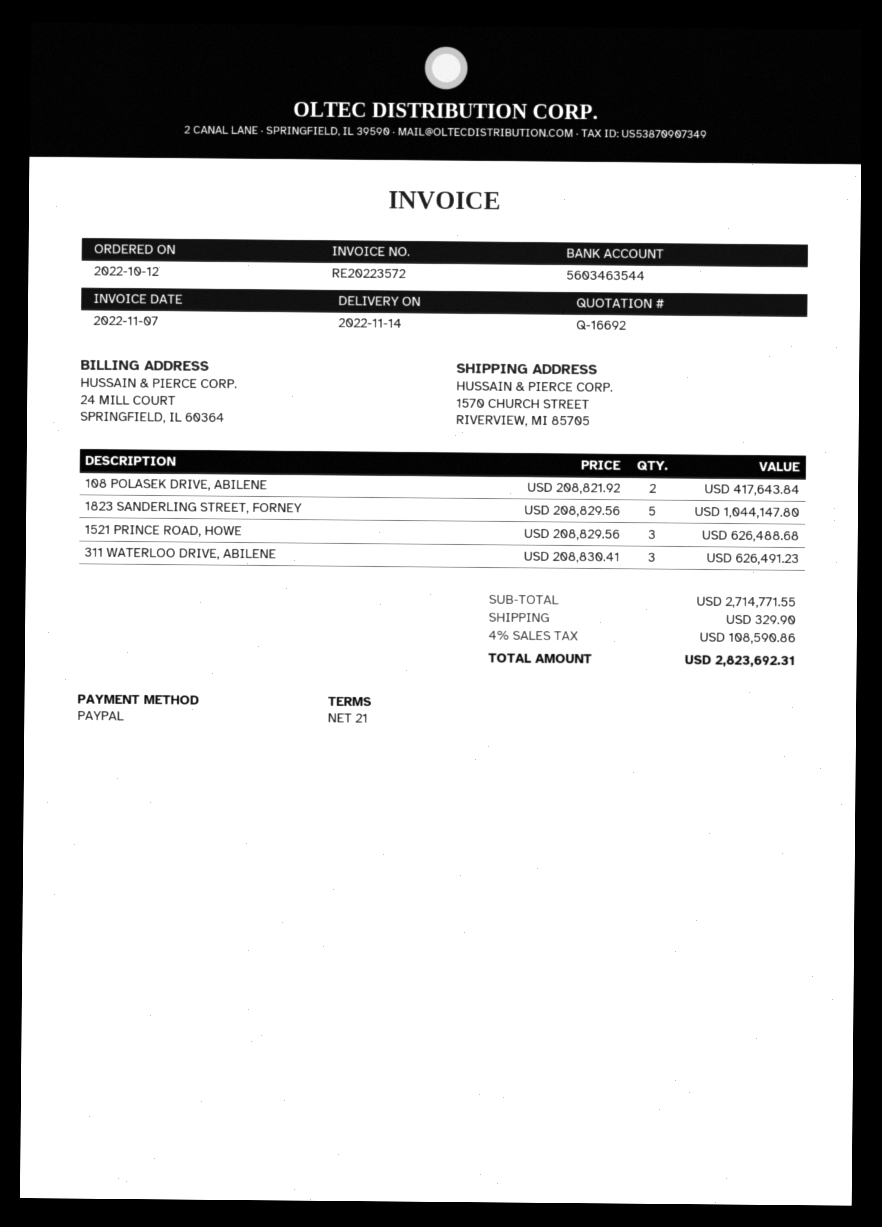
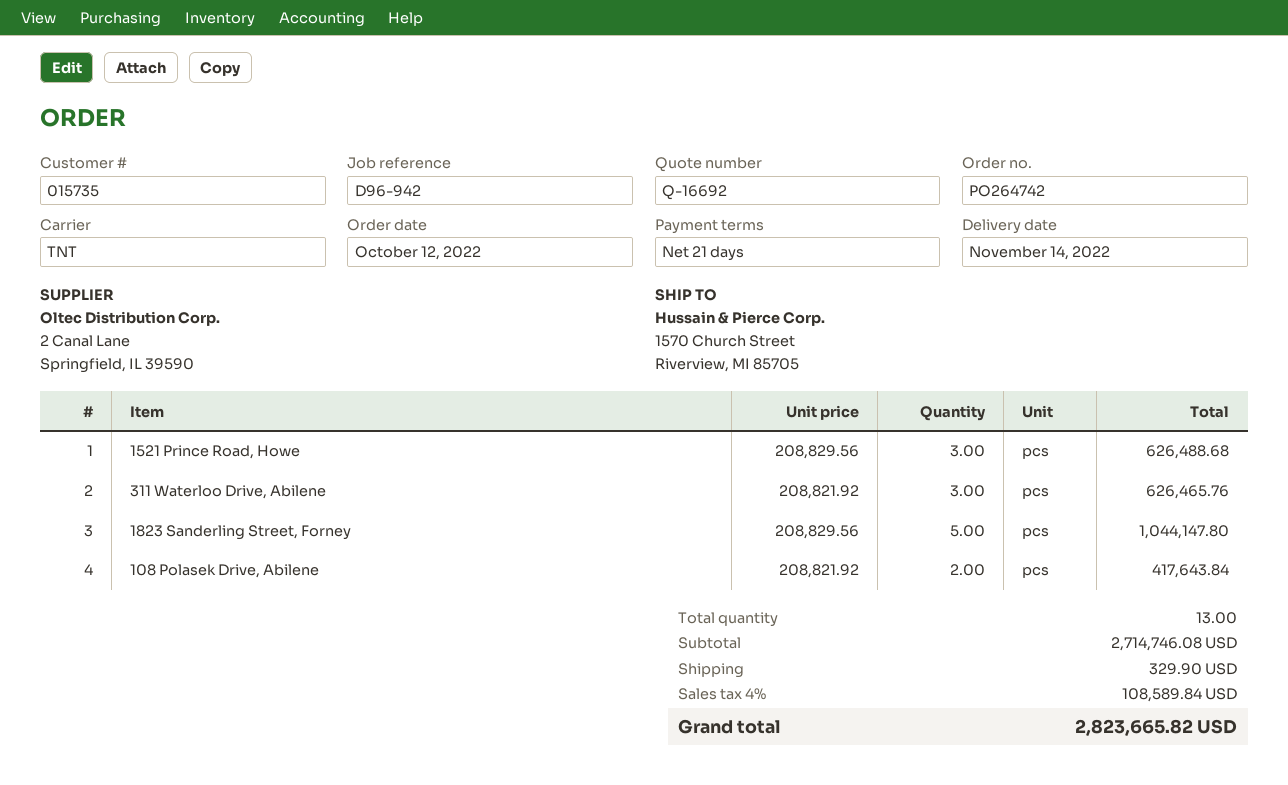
311 WATERLOO DRIVE, ABILENE: 3 x 208830.41 = 626491.23 -> 3 x 208821.92 = 626465.76
subtotal: 2714771.55 -> 2714746.08
tax: 4% = 108590.86 -> 4% = 108589.84
total: 2823692.31 -> 2823665.82

